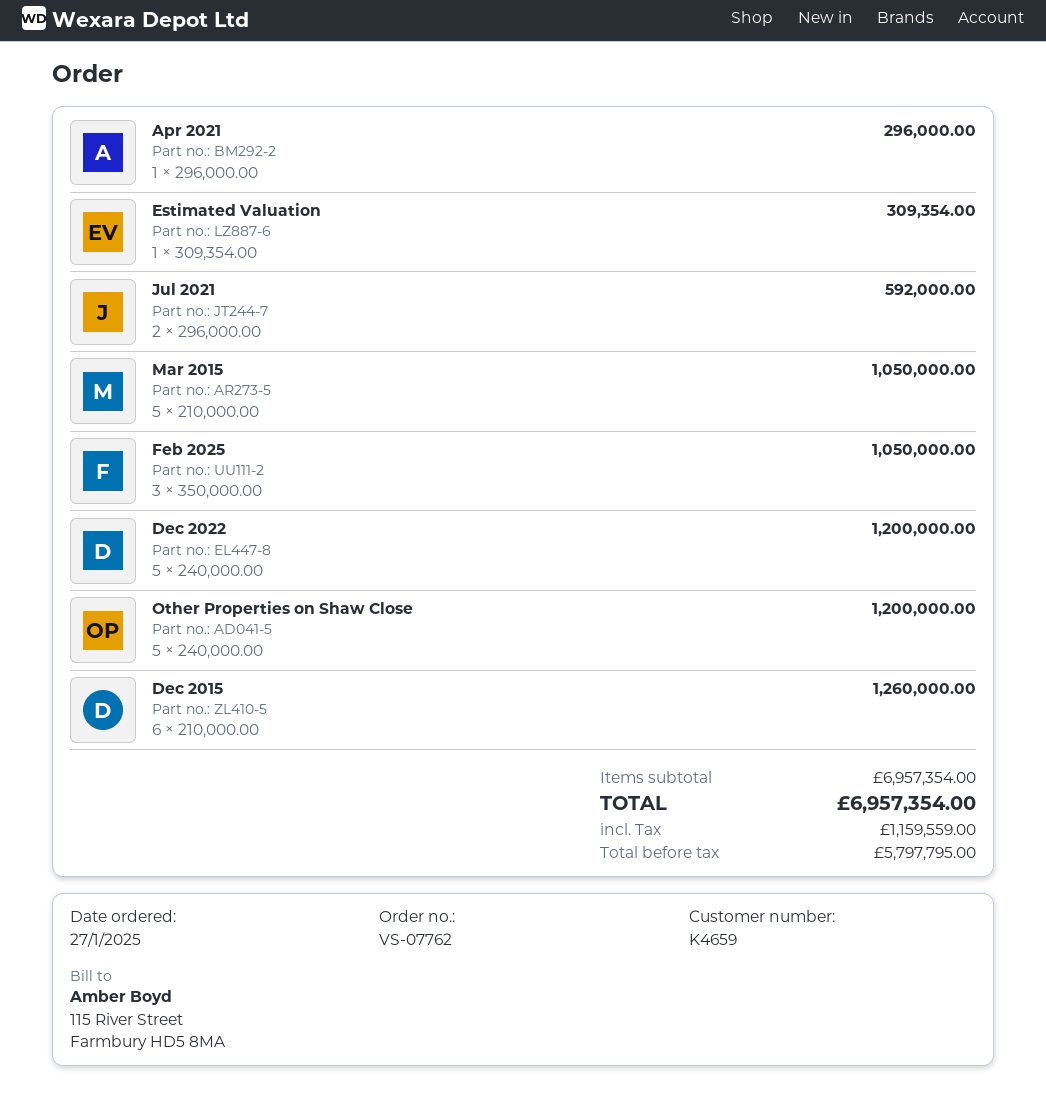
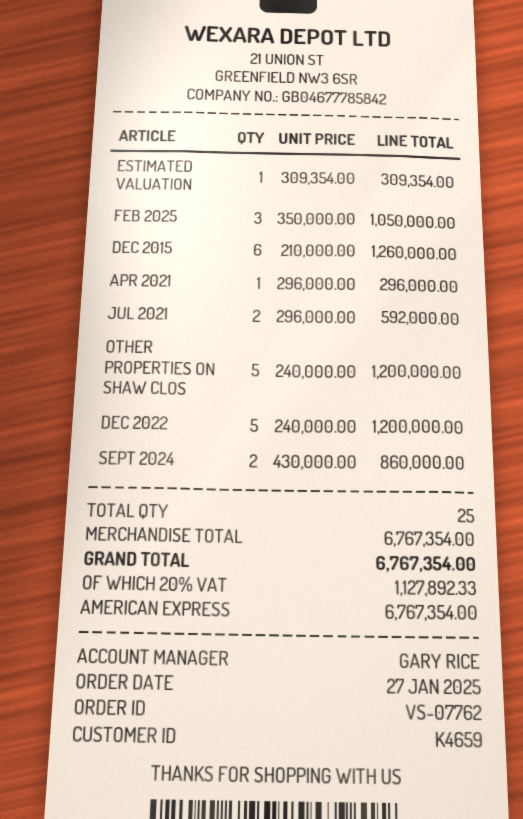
Mar 2015: 5 x 210000.00 = 1050000.00 -> none
SEPT 2024: none -> 2 x 430000.00 = 860000.00
subtotal: 6957354.00 -> 6767354.00
tax: 1159559.00 -> 1127892.33
total: 6957354.00 -> 6767354.00

